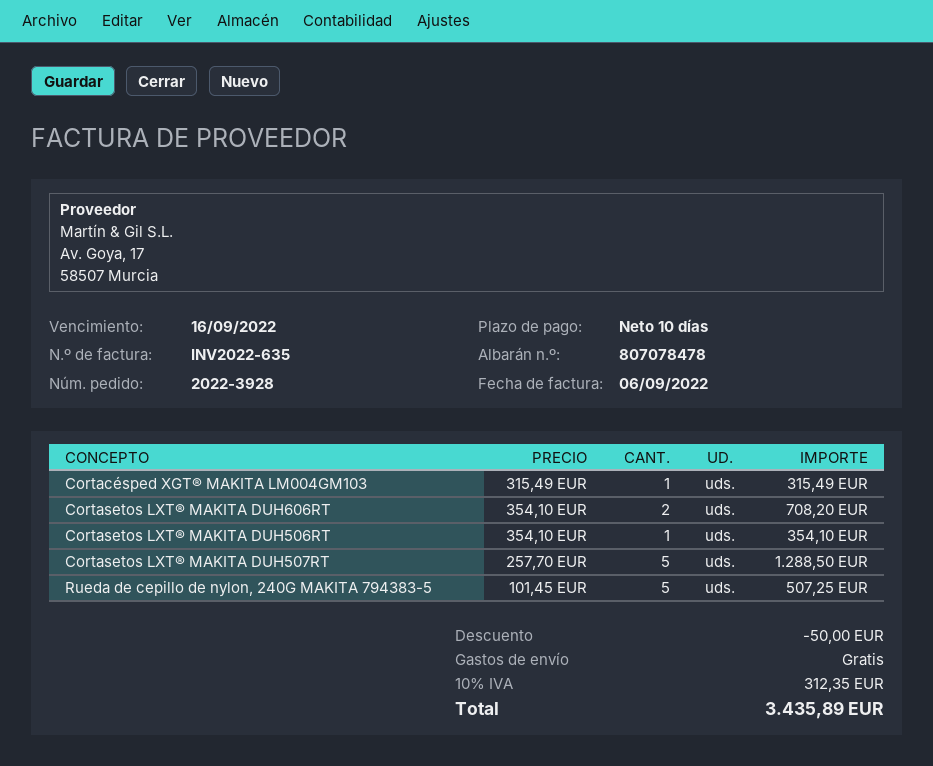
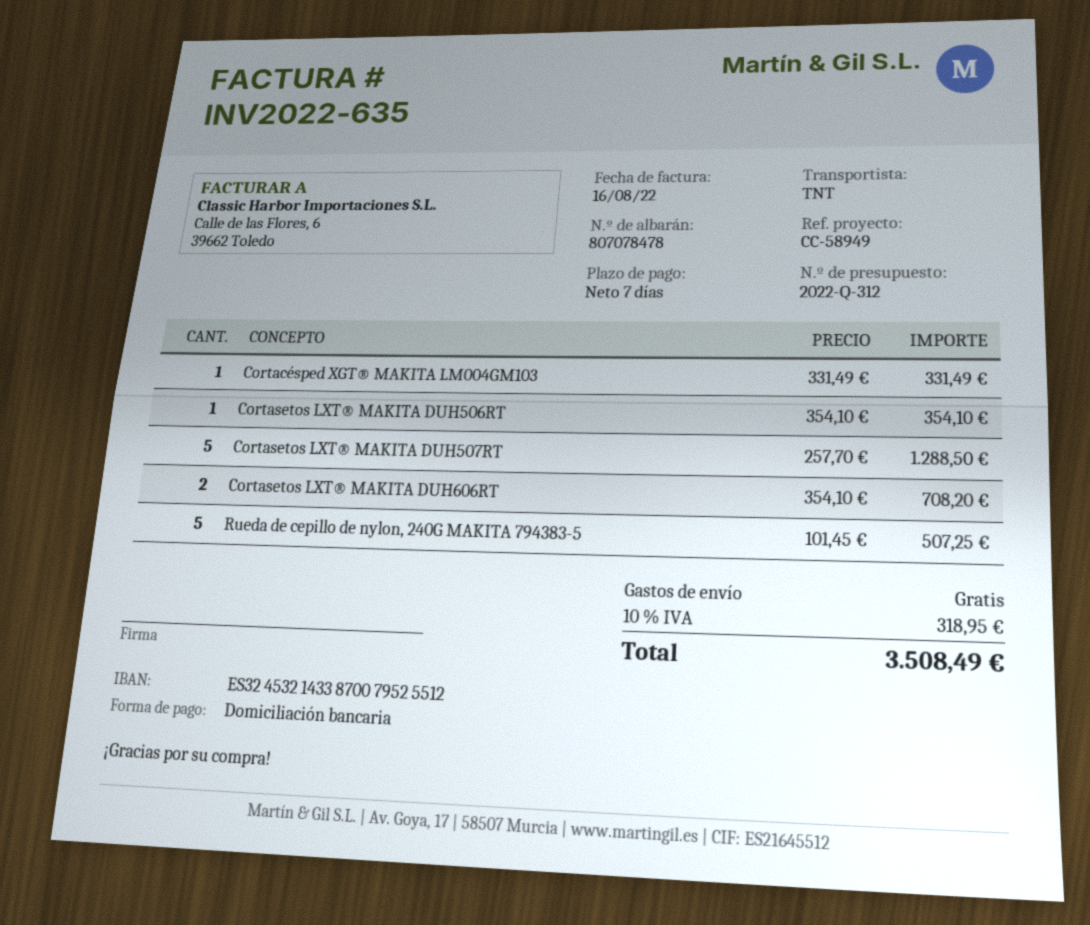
invoice date: 2022-09-06 -> 2022-08-16
payment terms: 10 days -> 7 days
Cortacésped XGT® MAKITA LM004GM103: 1 x 315.49 = 315.49 -> 1 x 331.49 = 331.49
discount: 50.00 -> none
tax: 10% = 312.35 -> 10% = 318.95
total: 3435.89 -> 3508.49

